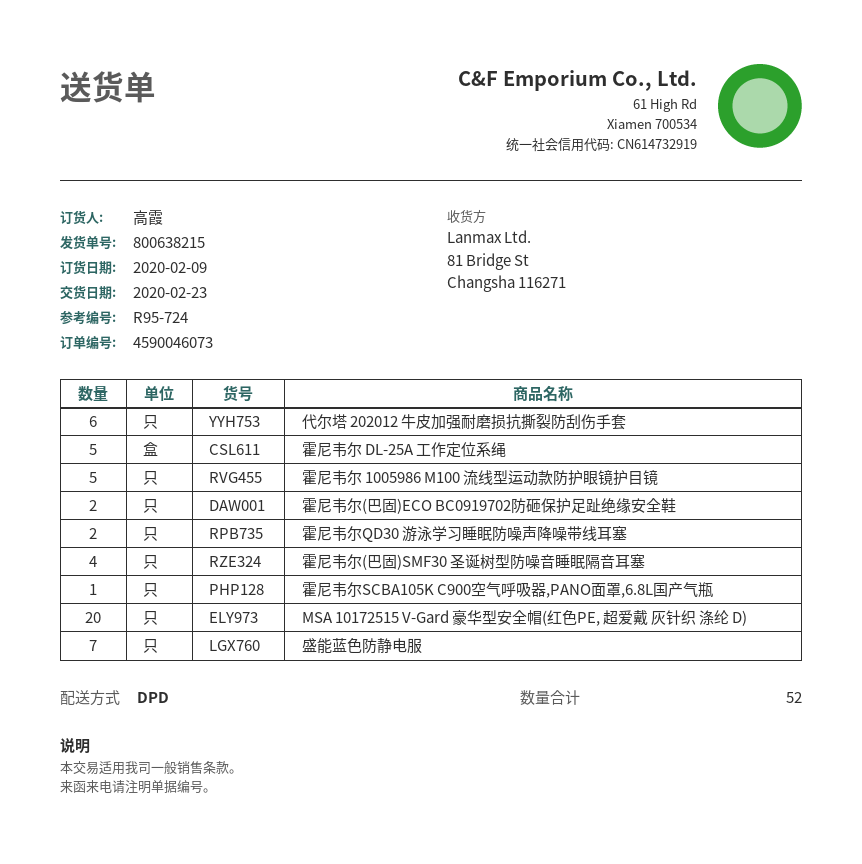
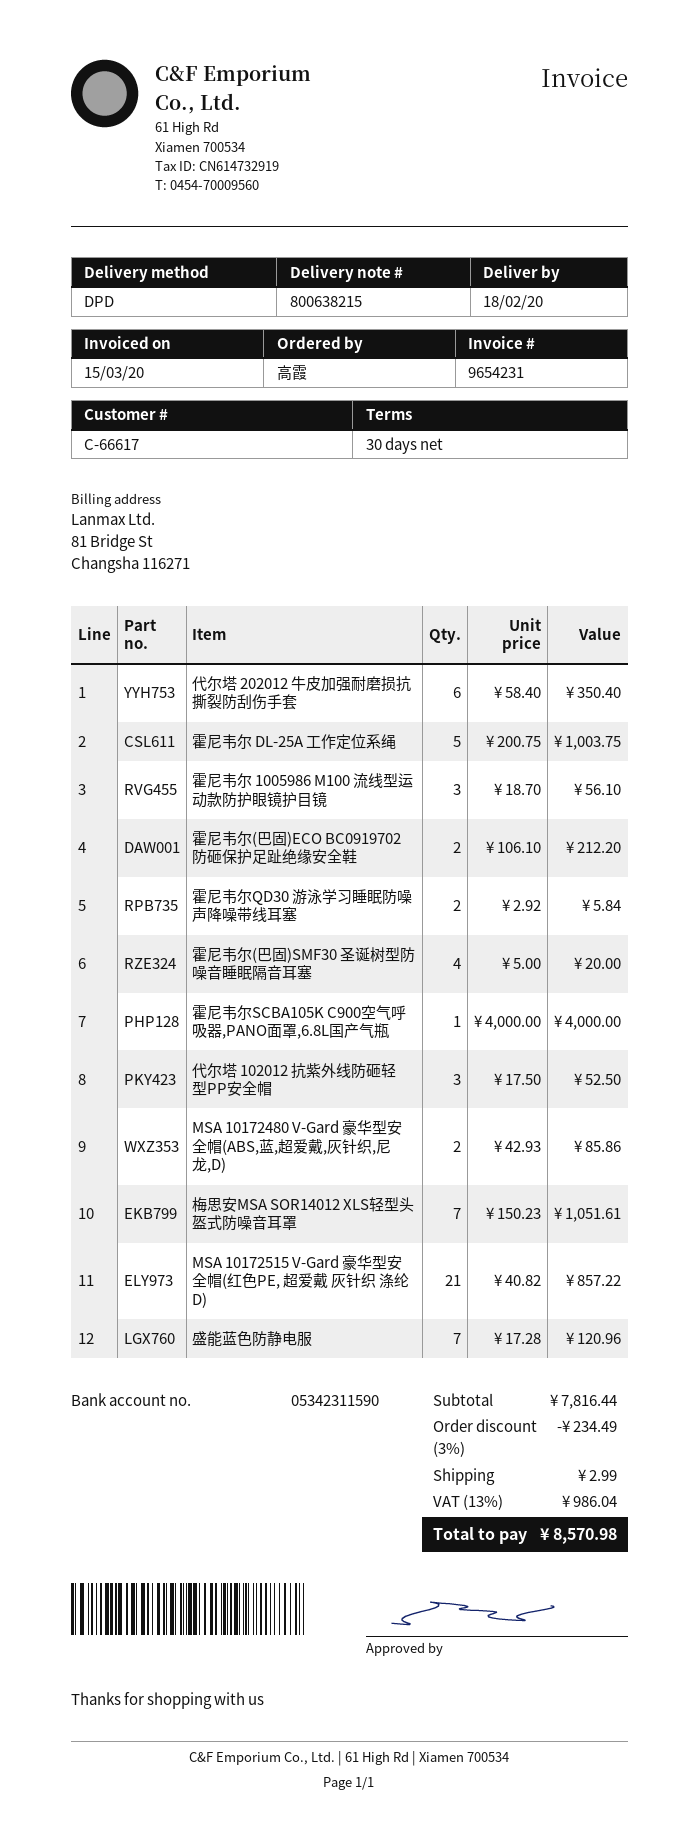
delivery date: 2020-02-23 -> 2020-02-18
霍尼韦尔 1005986 M100 流线型运动款防护眼镜护目镜: 5 -> 3
MSA 10172515 V-Gard 豪华型安全帽(红色PE, 超爱戴 灰针织 涤纶 D): 20 -> 21
代尔塔 102012 抗紫外线防砸轻型PP安全帽: none -> 3
MSA 10172480 V-Gard 豪华型安全帽(ABS,蓝,超爱戴,灰针织,尼龙,D): none -> 2
梅思安MSA SOR14012 XLS轻型头盔式防噪音耳罩: none -> 7

